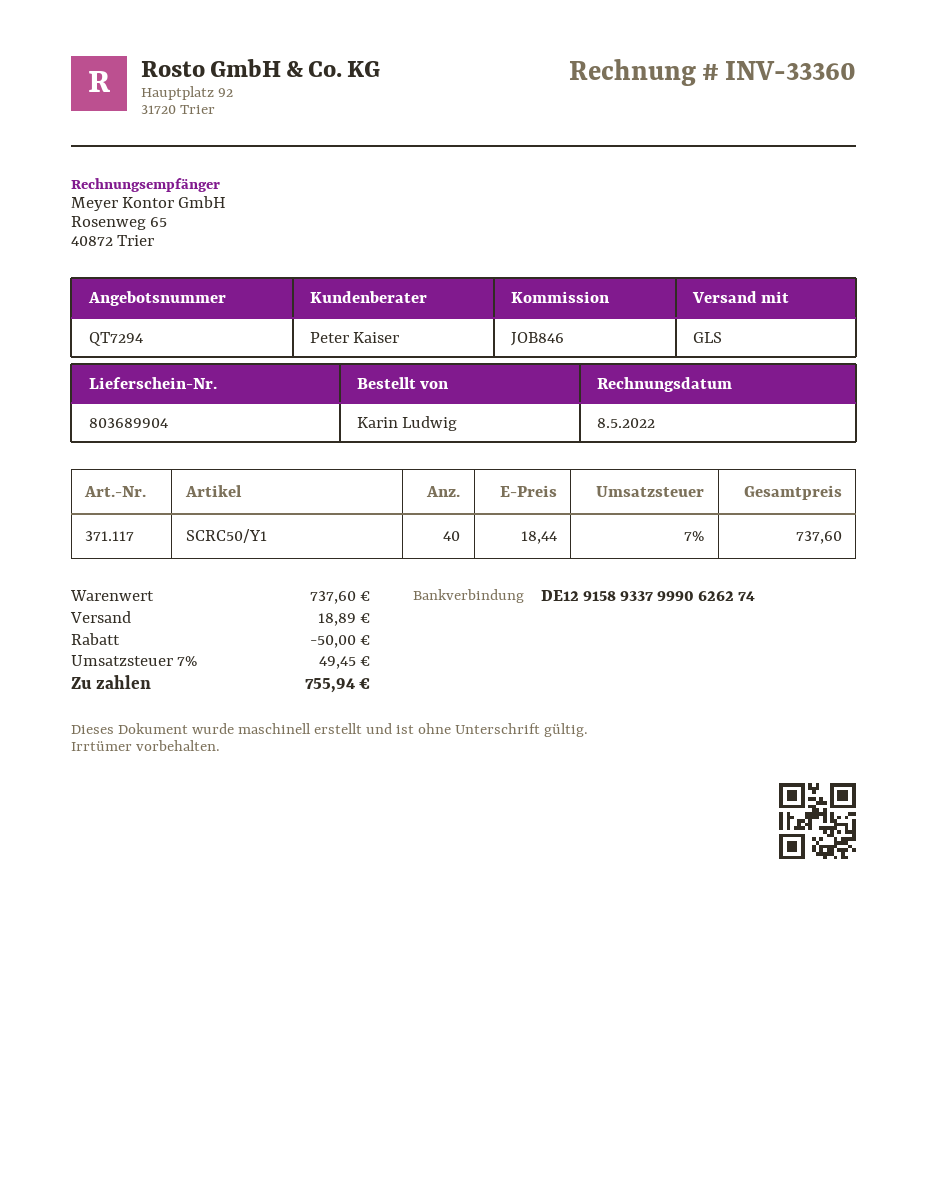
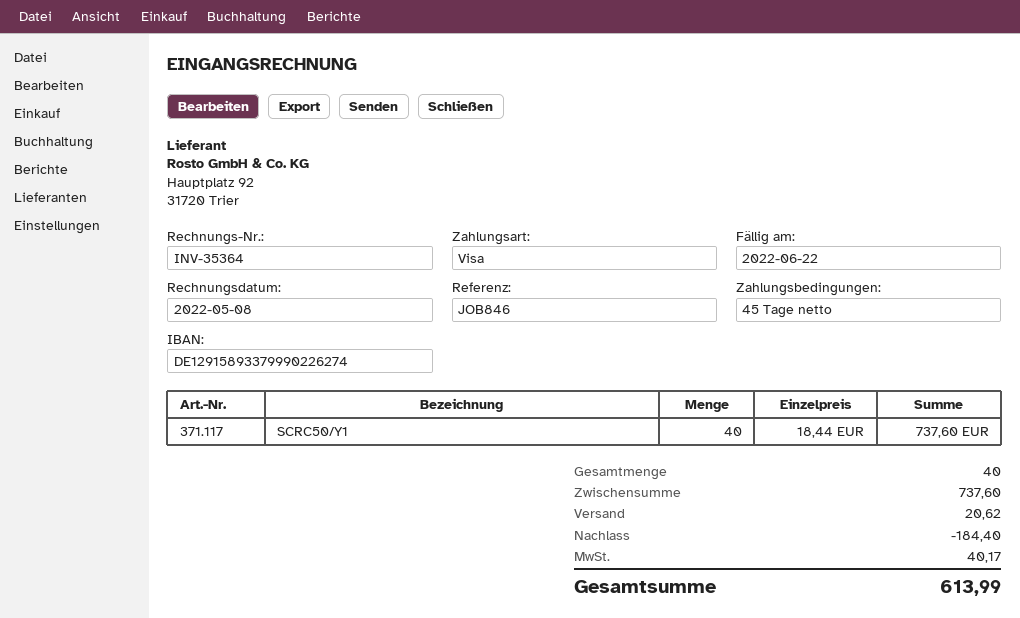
invoice number: INV-33360 -> INV-35364
bank account: DE12915893379990626274 -> DE12915893379990226274
discount: 50.00 -> 184.40
shipping: 18.89 -> 20.62
tax: 49.45 -> 40.17
total: 755.94 -> 613.99

